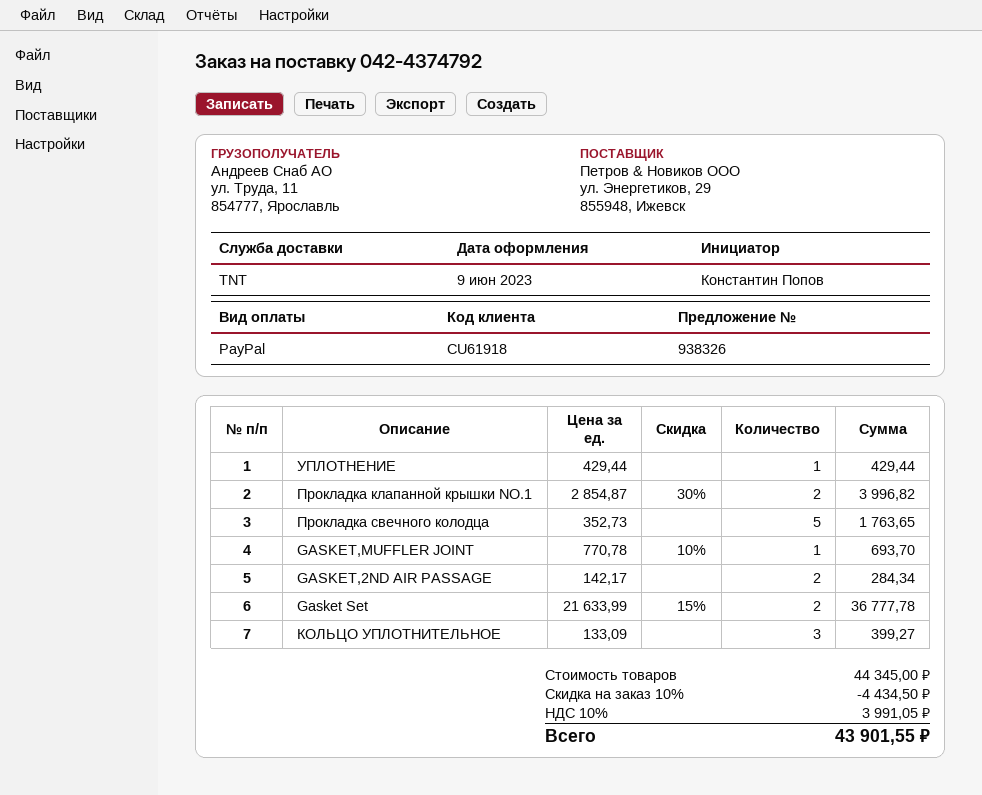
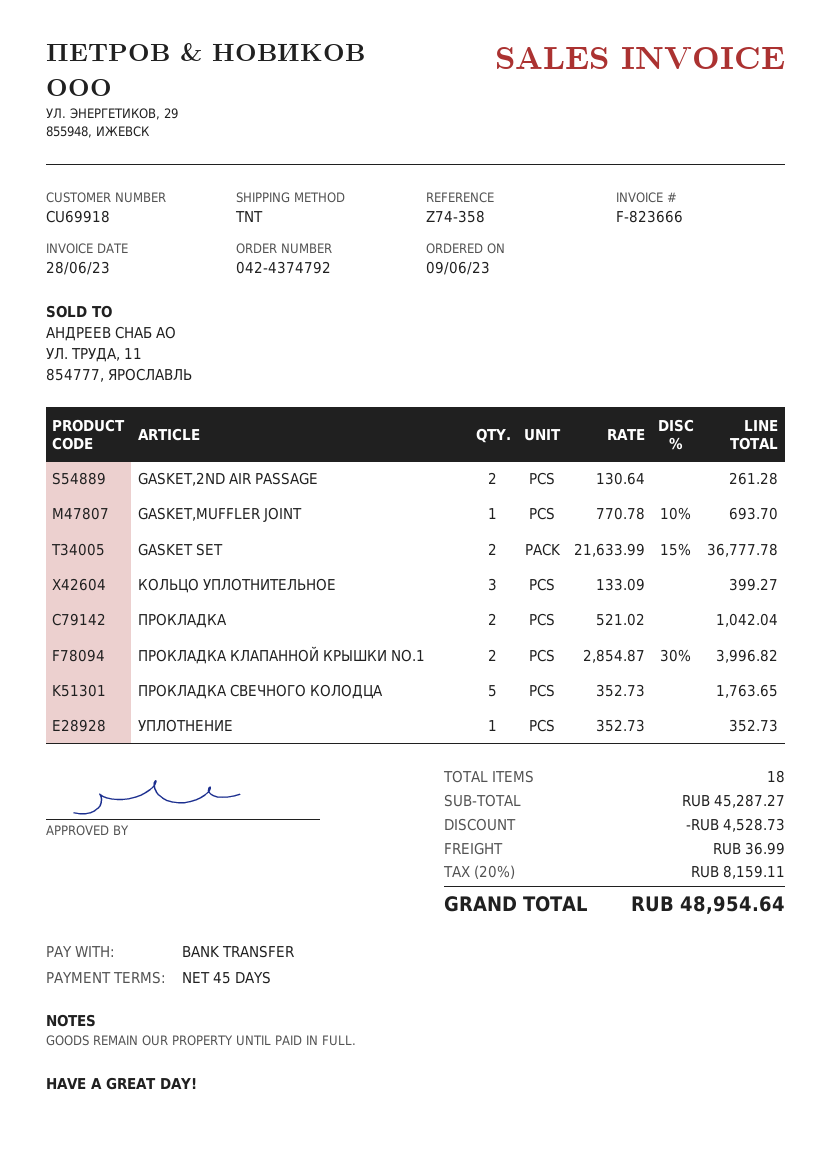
customer number: CU61918 -> CU69918
payment method: PayPal -> bank transfer
УПЛОТНЕНИЕ: 1 x 429.44 = 429.44 -> 1 x 352.73 = 352.73
GASKET,2ND AIR PASSAGE: 2 x 142.17 = 284.34 -> 2 x 130.64 = 261.28
ПРОКЛАДКА: none -> 2 x 521.02 = 1042.04
subtotal: 44345.00 -> 45287.27
discount: 4434.50 -> 4528.73
shipping: none -> 36.99
tax: 10% = 3991.05 -> 20% = 8159.11
total: 43901.55 -> 48954.64

